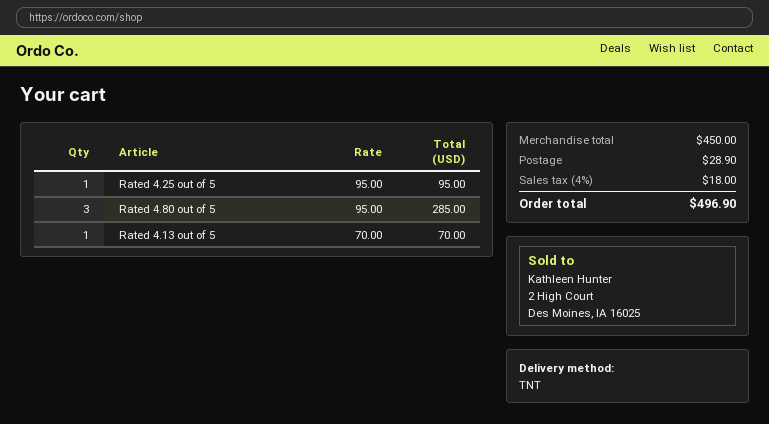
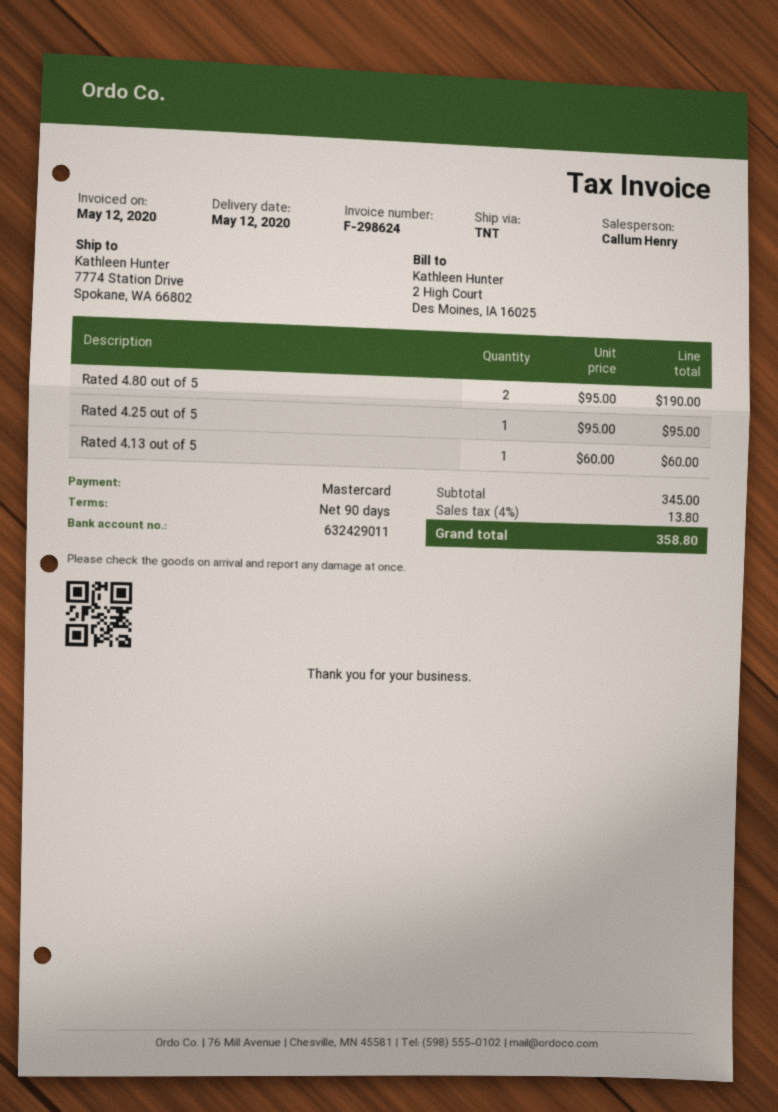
Rated 4.80 out of 5: 3 x 95.00 = 285.00 -> 2 x 95.00 = 190.00
Rated 4.13 out of 5: 1 x 70.00 = 70.00 -> 1 x 60.00 = 60.00
subtotal: 450.00 -> 345.00
shipping: 28.90 -> none
tax: 4% = 18.00 -> 4% = 13.80
total: 496.90 -> 358.80

